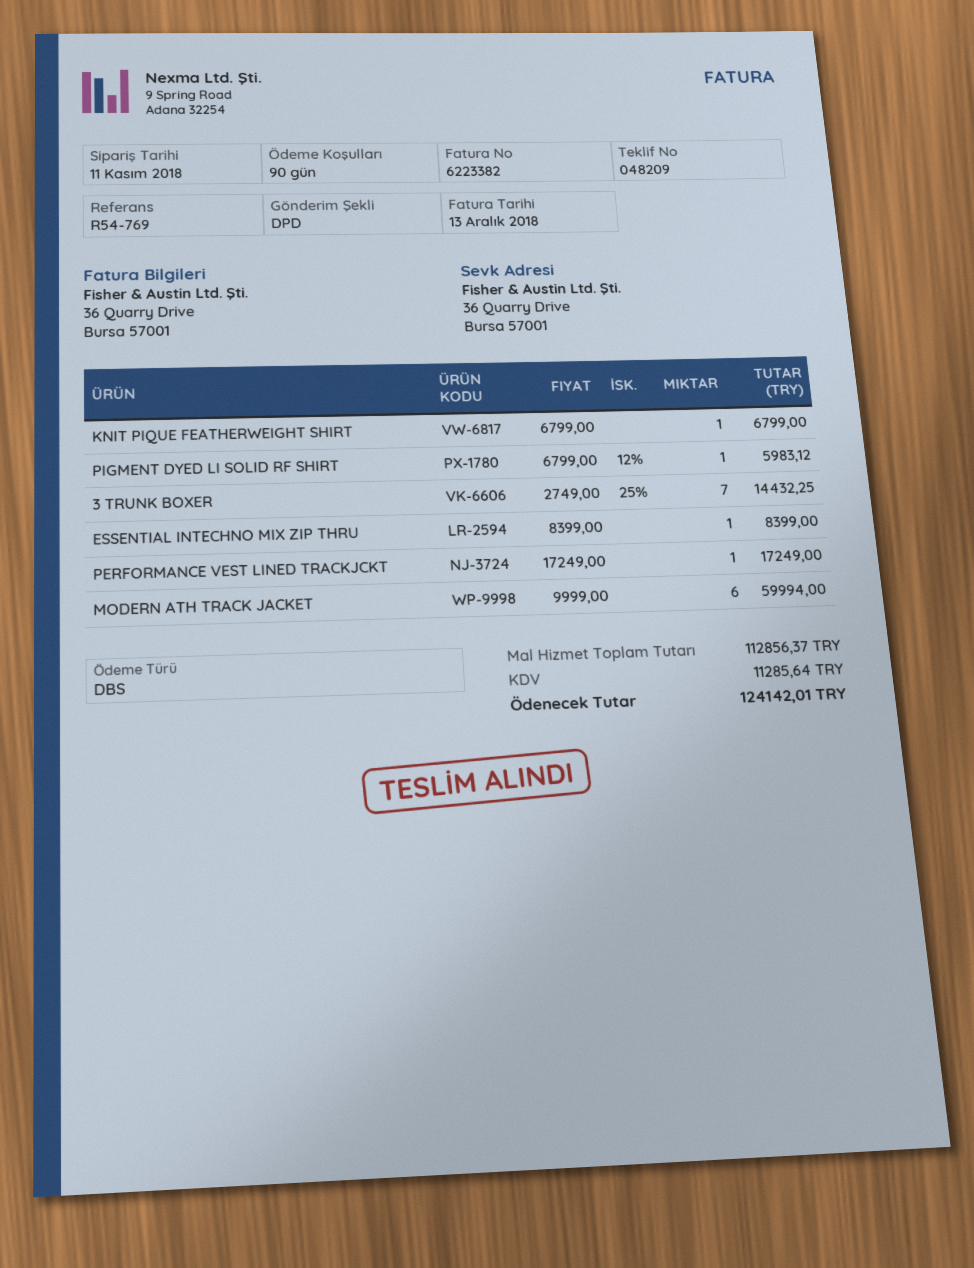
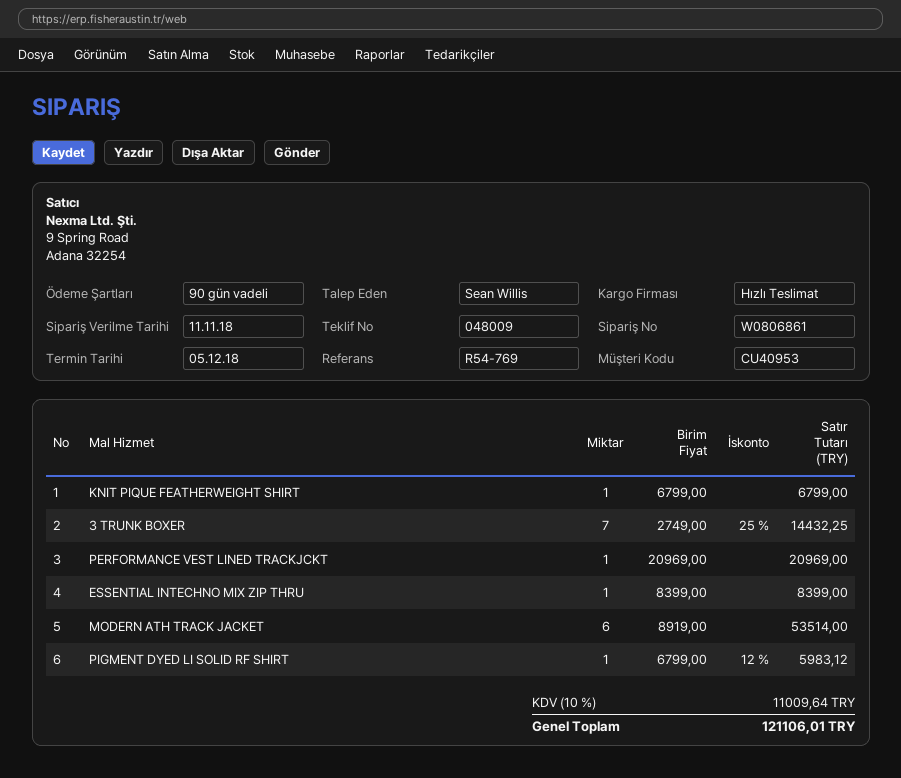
quote number: 048209 -> 048009
shipping method: DPD -> express
PERFORMANCE VEST LINED TRACKJCKT: 1 x 17249.00 = 17249.00 -> 1 x 20969.00 = 20969.00
MODERN ATH TRACK JACKET: 6 x 9999.00 = 59994.00 -> 6 x 8919.00 = 53514.00
tax: 11285.64 -> 11009.64
total: 124142.01 -> 121106.01

